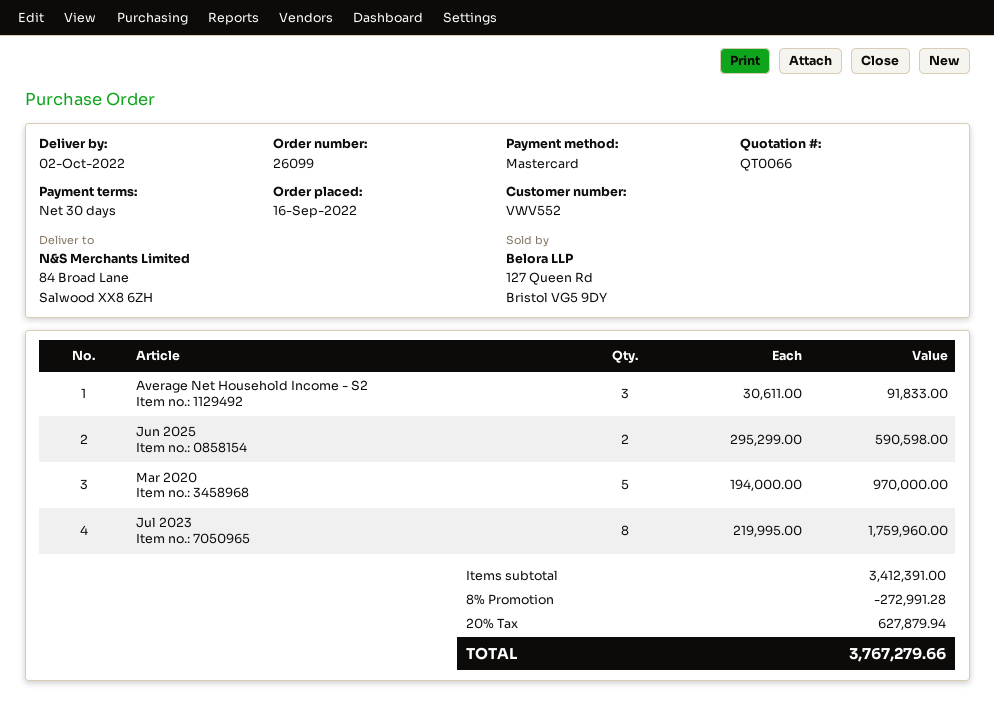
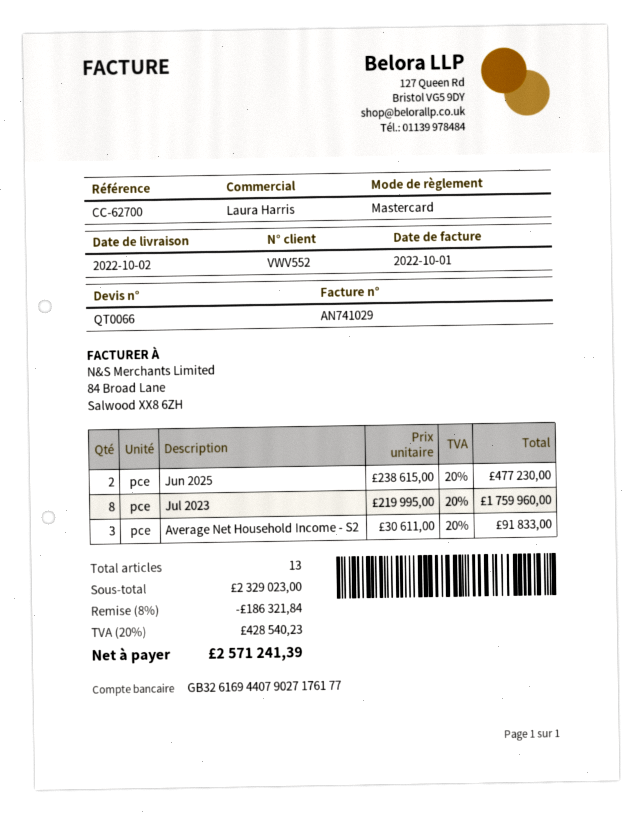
Jun 2025: 2 x 295299.00 = 590598.00 -> 2 x 238615.00 = 477230.00
Mar 2020: 5 x 194000.00 = 970000.00 -> none
subtotal: 3412391.00 -> 2329023.00
discount: 8% = 272991.28 -> 8% = 186321.84
tax: 20% = 627879.94 -> 20% = 428540.23
total: 3767279.66 -> 2571241.39

